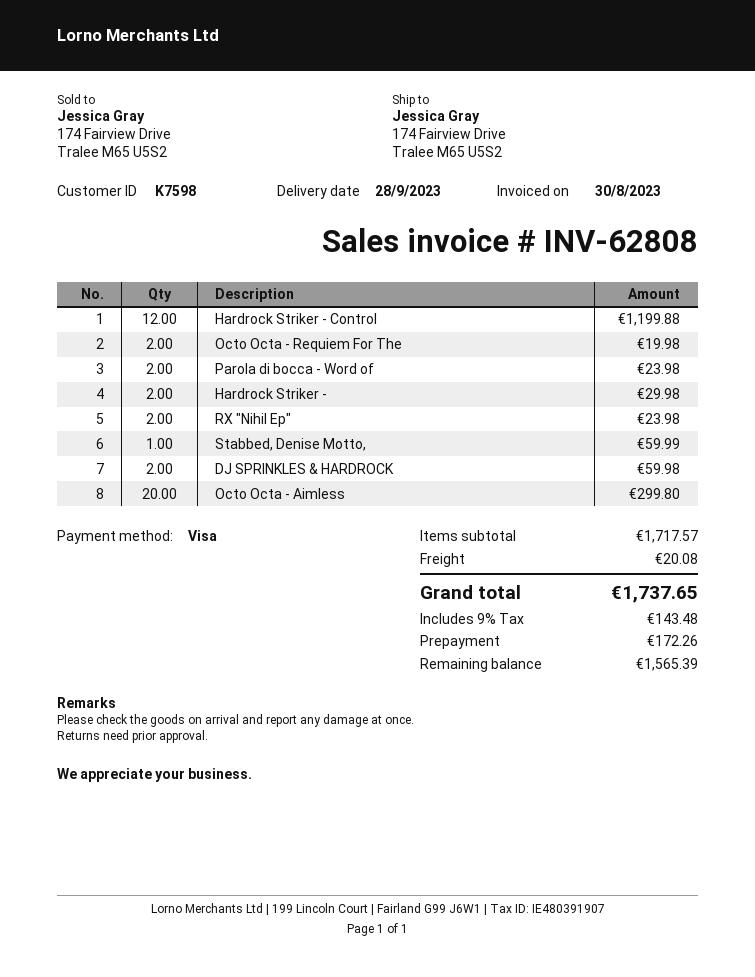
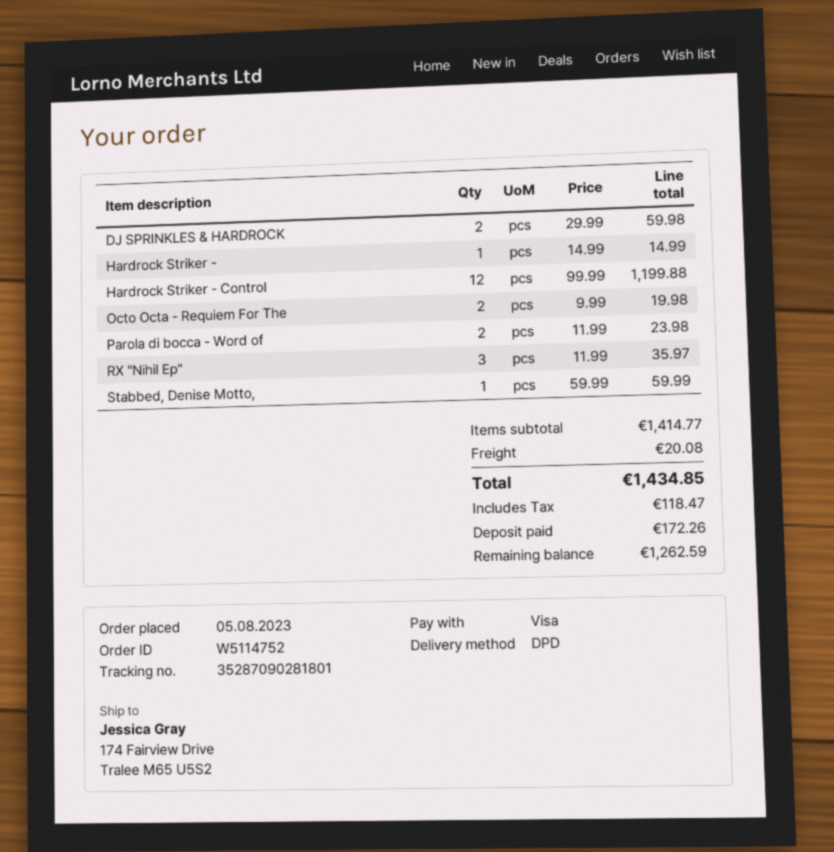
Hardrock Striker -: 2 for 29.98 -> 1 for 14.99
RX "Nihil Ep": 2 for 23.98 -> 3 for 35.97
Octo Octa - Aimless: 20 for 299.80 -> none
subtotal: 1717.57 -> 1414.77
tax: 143.48 -> 118.47
total: 1737.65 -> 1434.85
balance: 1565.39 -> 1262.59

